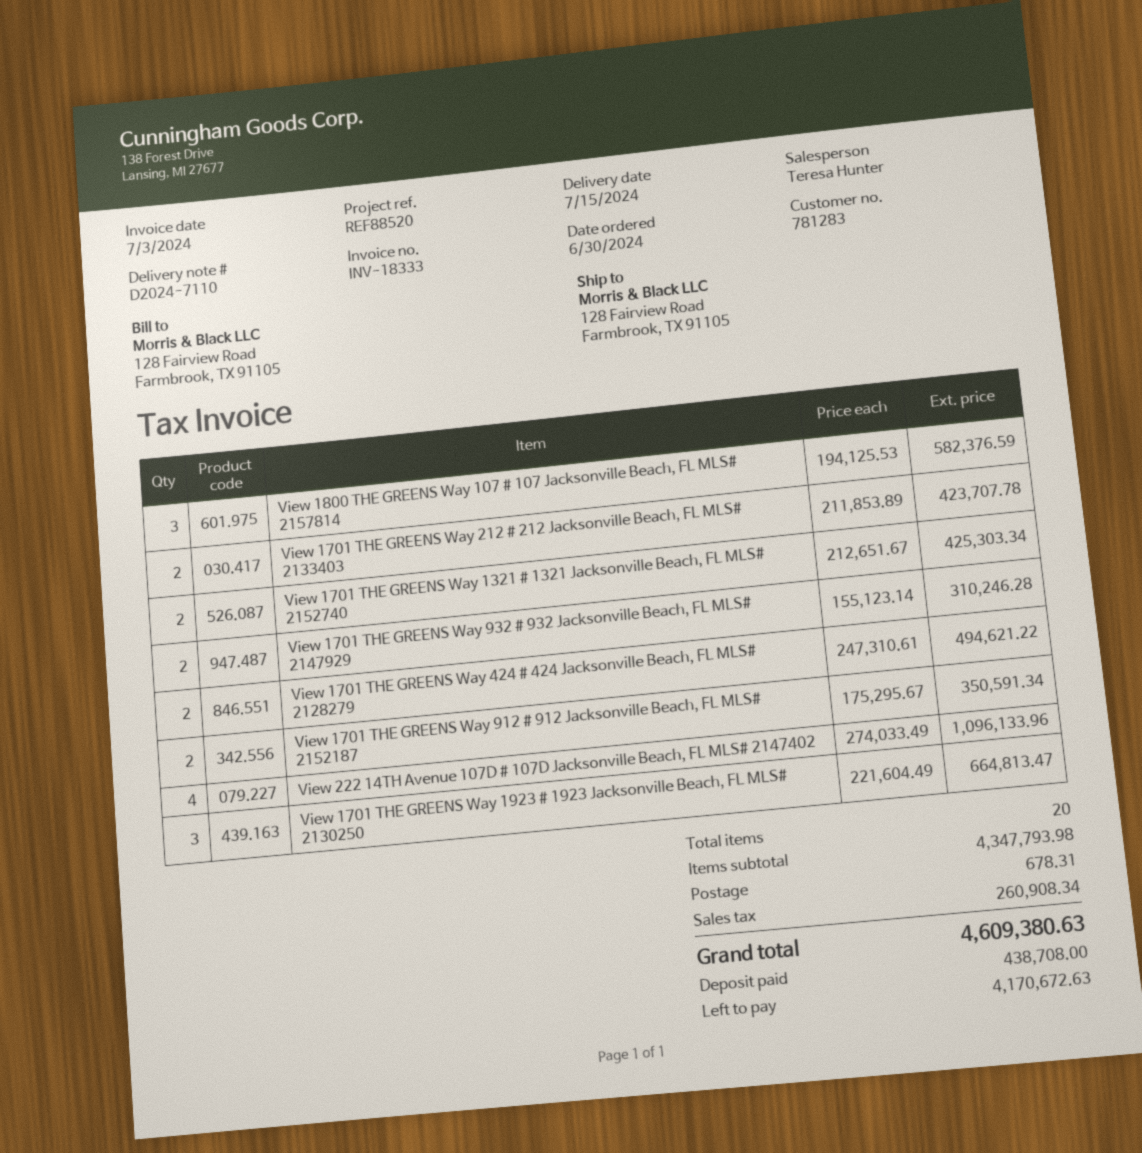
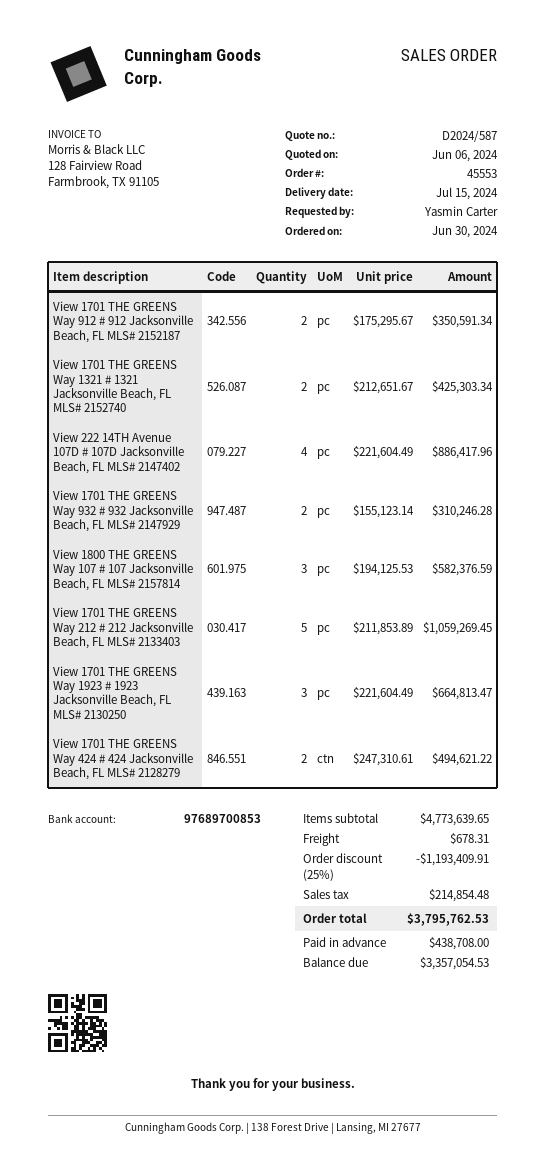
View 1701 THE GREENS Way 212 # 212 Jacksonville Beach, FL MLS# 2133403: 2 x 211853.89 = 423707.78 -> 5 x 211853.89 = 1059269.45
View 222 14TH Avenue 107D # 107D Jacksonville Beach, FL MLS# 2147402: 4 x 274033.49 = 1096133.96 -> 4 x 221604.49 = 886417.96
subtotal: 4347793.98 -> 4773639.65
discount: none -> 25% = 1193409.91
tax: 260908.34 -> 214854.48
total: 4609380.63 -> 3795762.53
balance: 4170672.63 -> 3357054.53

